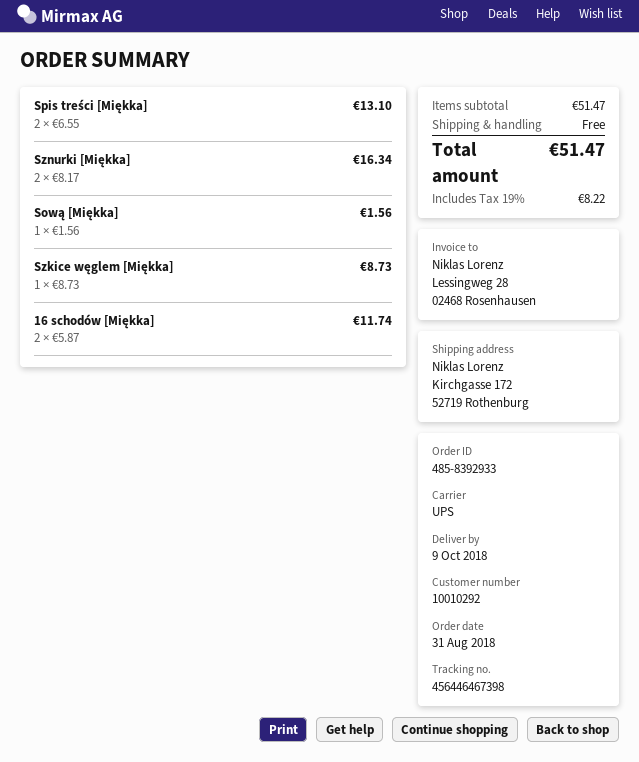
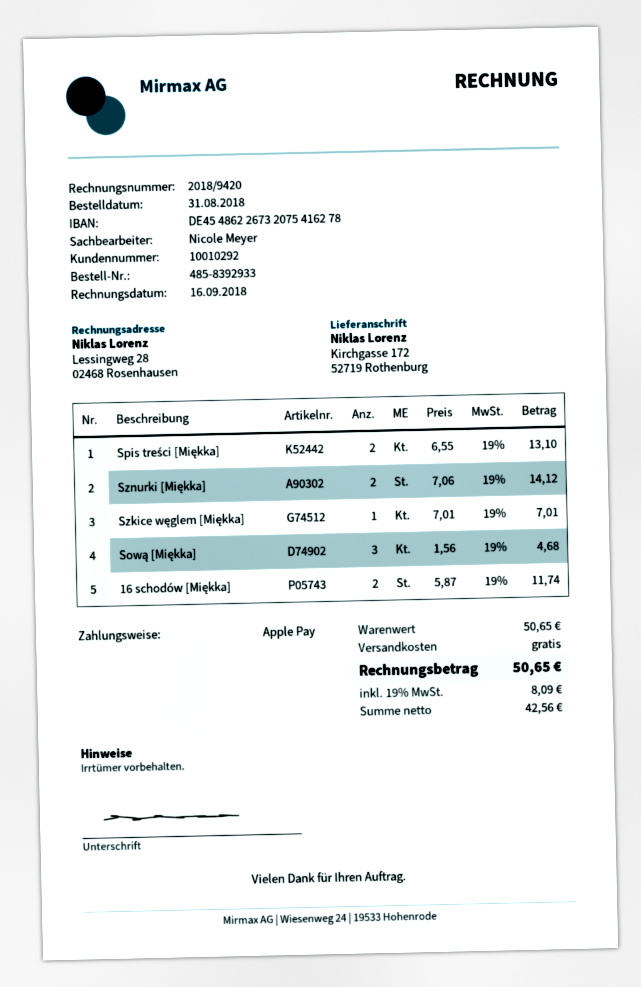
Sznurki [Miękka]: 2 x 8.17 = 16.34 -> 2 x 7.06 = 14.12
Sową [Miękka]: 1 x 1.56 = 1.56 -> 3 x 1.56 = 4.68
Szkice węglem [Miękka]: 1 x 8.73 = 8.73 -> 1 x 7.01 = 7.01
subtotal: 51.47 -> 50.65
tax: 19% = 8.22 -> 19% = 8.09
total: 51.47 -> 50.65

